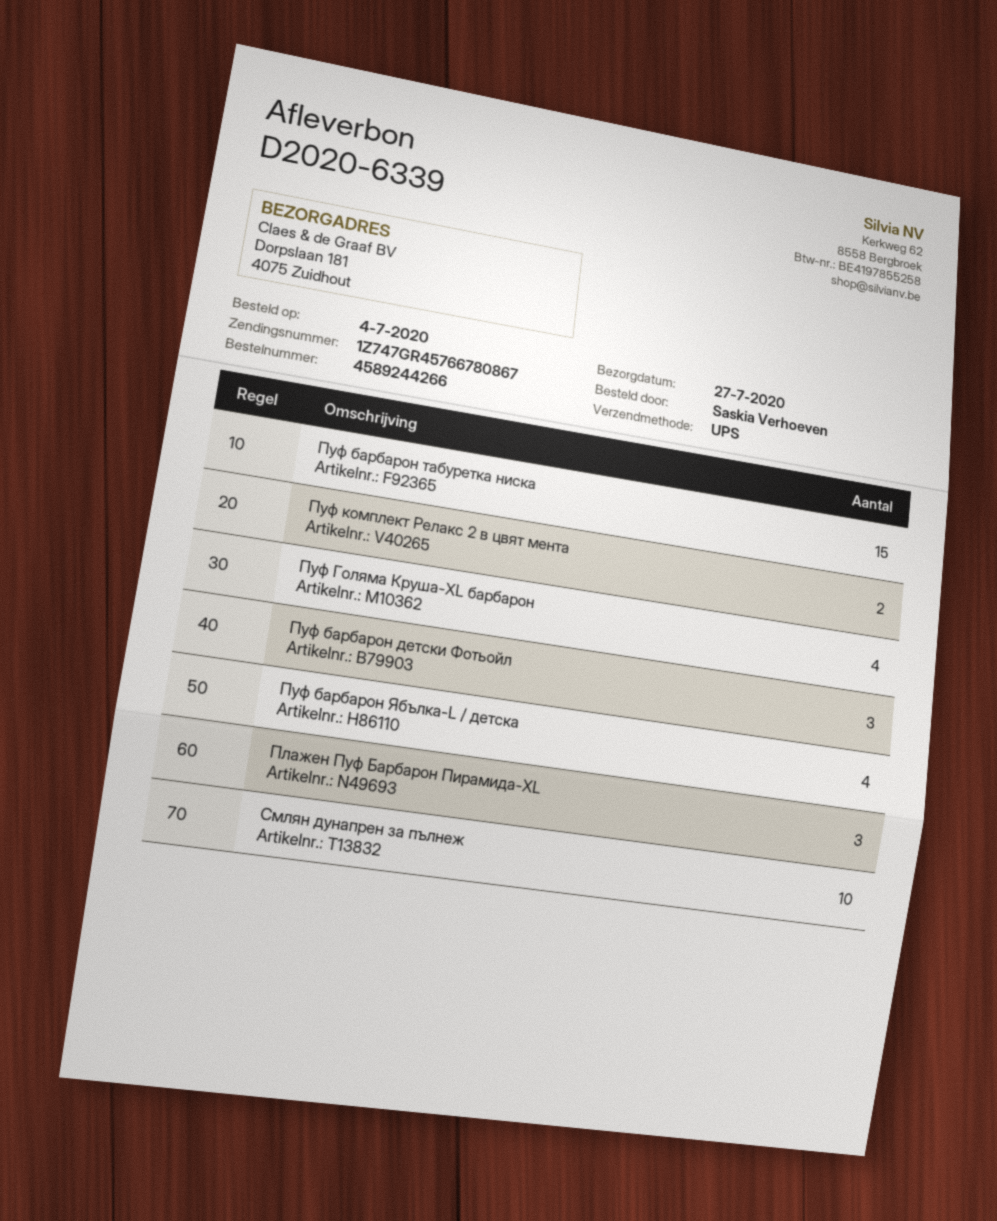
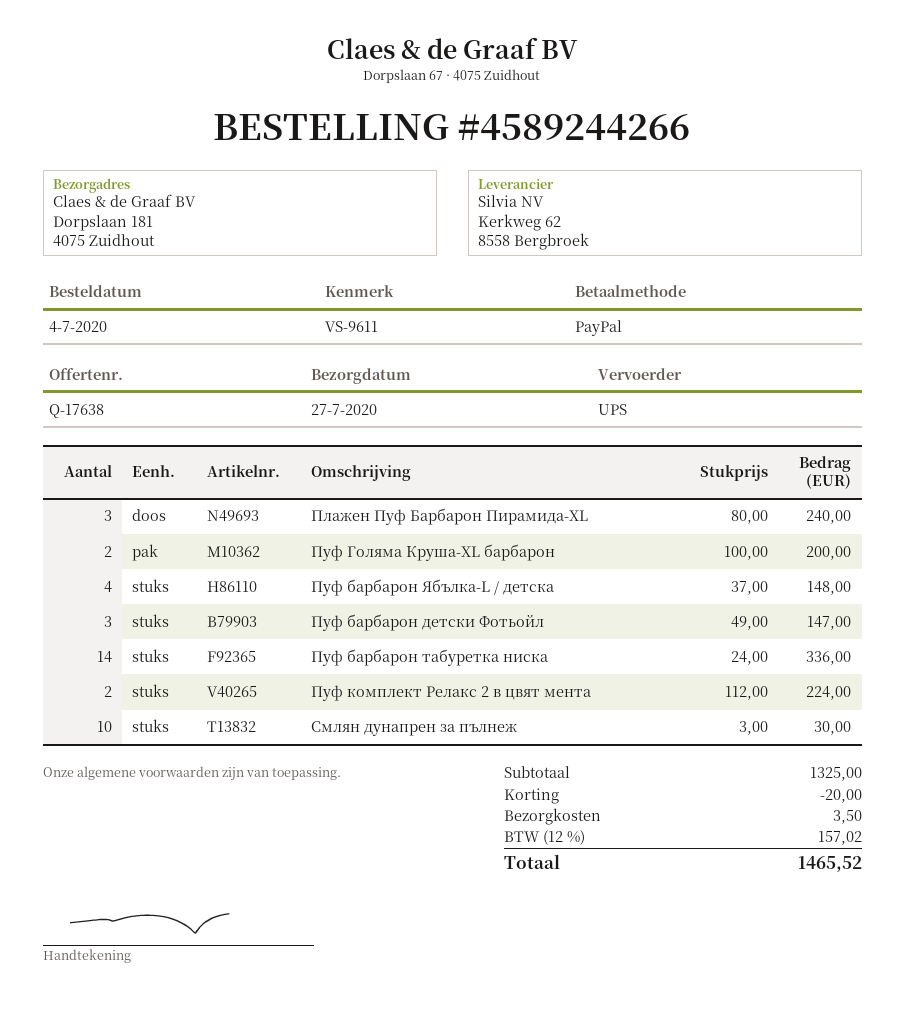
Пуф барбарон табуретка ниска: 15 -> 14
Пуф Голяма Круша-XL барбарон: 4 -> 2

